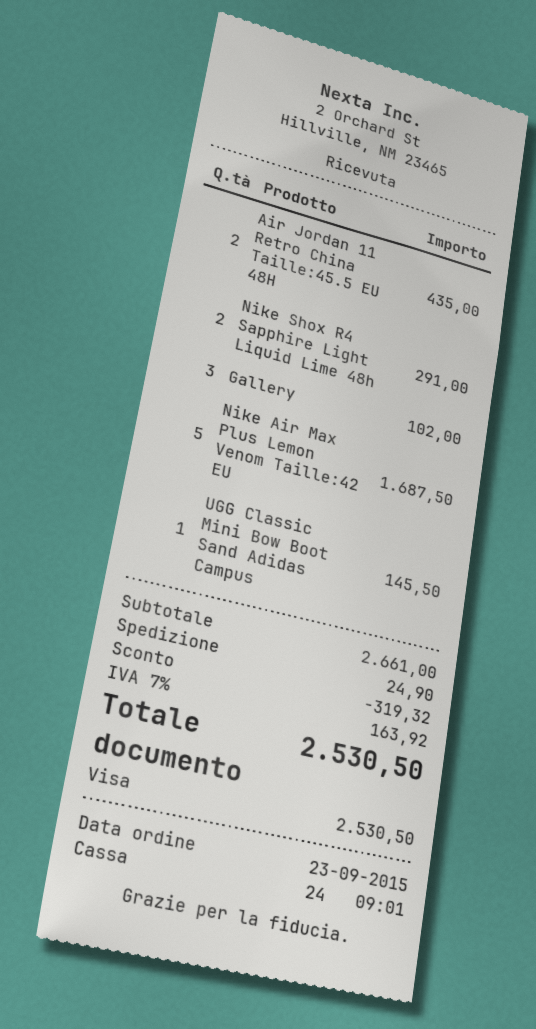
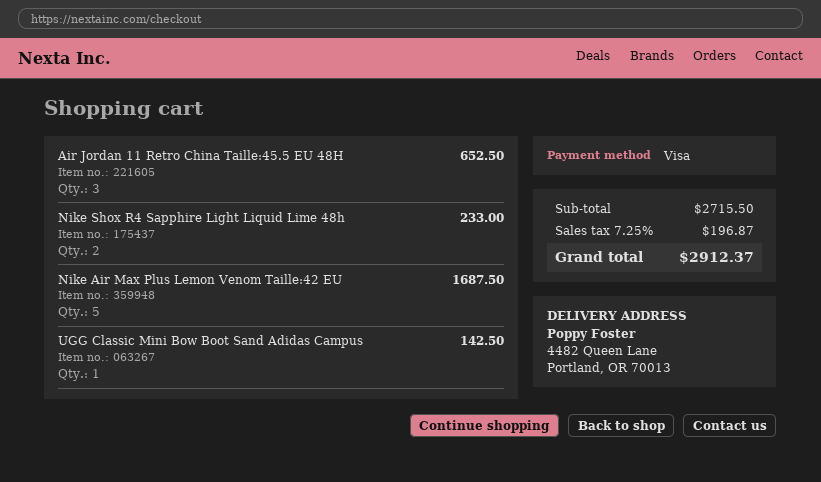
Air Jordan 11 Retro China Taille:45.5 EU 48H: 2 for 435.00 -> 3 for 652.50
Nike Shox R4 Sapphire Light Liquid Lime 48h: 2 for 291.00 -> 2 for 233.00
Gallery: 3 for 102.00 -> none
UGG Classic Mini Bow Boot Sand Adidas Campus: 1 for 145.50 -> 1 for 142.50
subtotal: 2661.00 -> 2715.50
discount: 319.32 -> none
shipping: 24.90 -> none
tax: 7% = 163.92 -> 7.25% = 196.87
total: 2530.50 -> 2912.37

